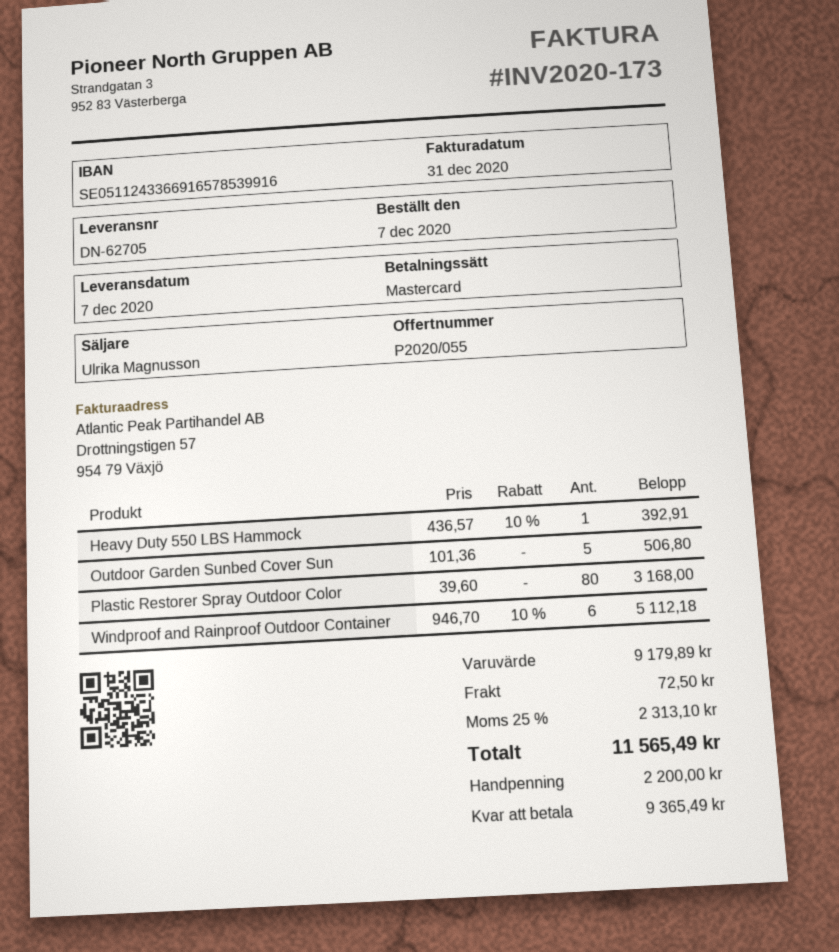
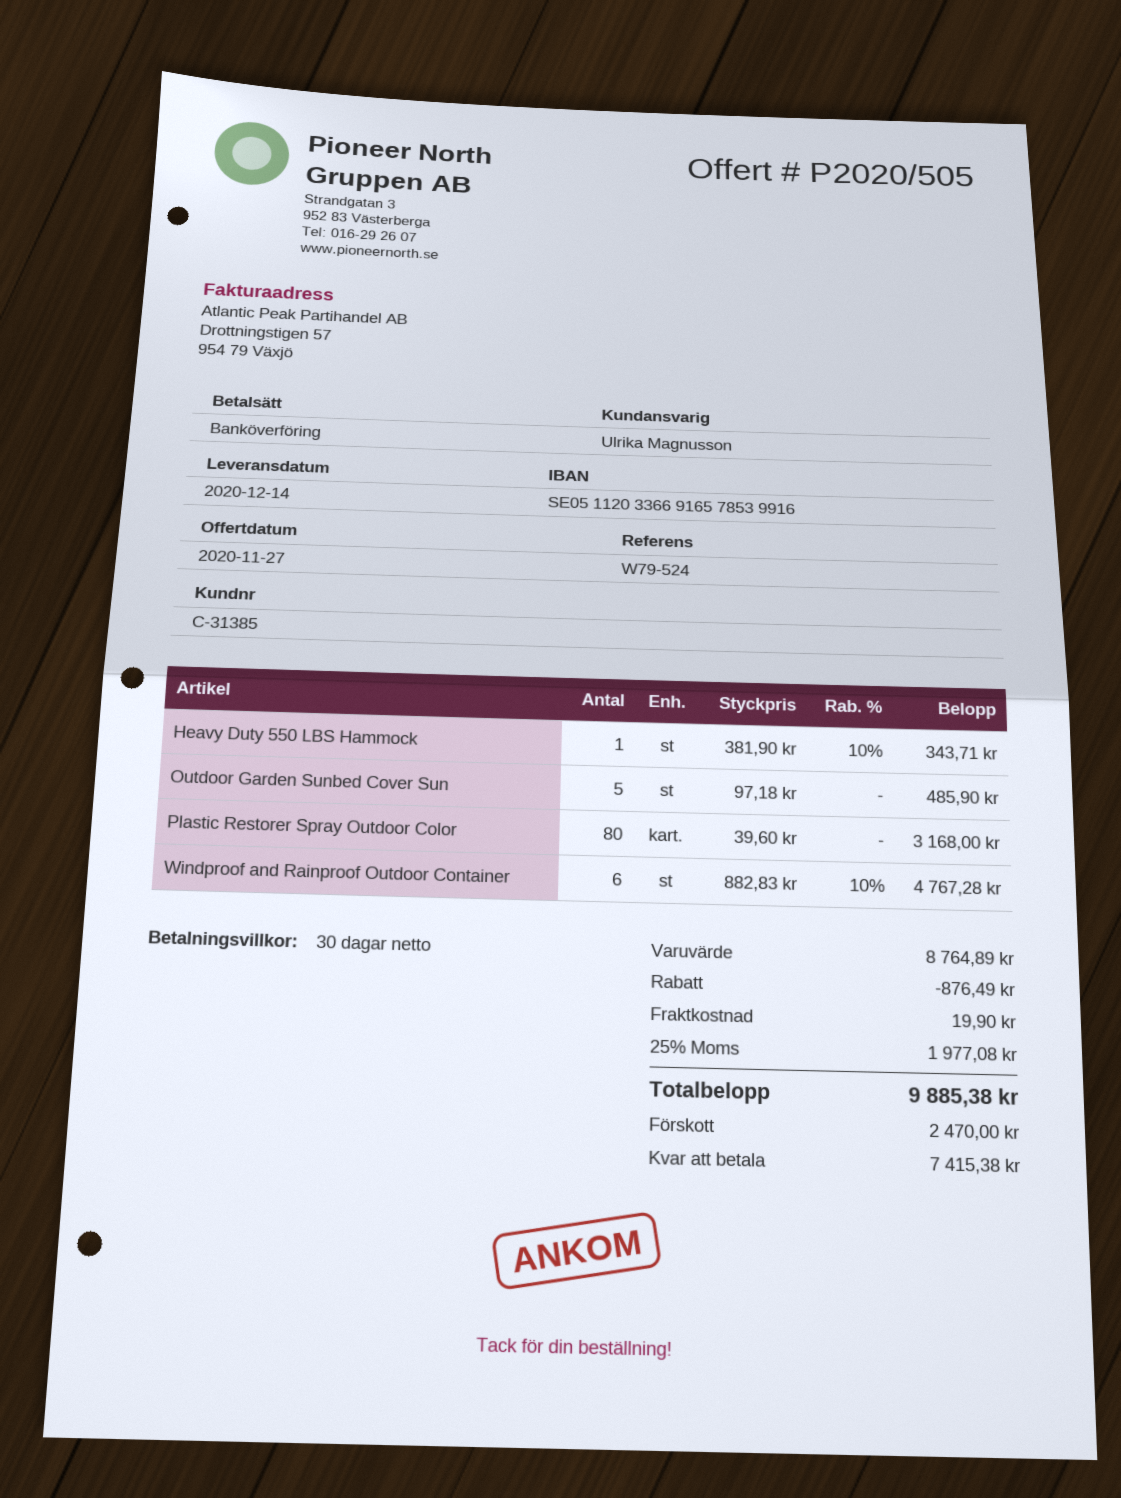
quote number: P2020/055 -> P2020/505
delivery date: 2020-12-07 -> 2020-12-14
payment method: Mastercard -> bank transfer
bank account: SE0511243366916578539916 -> SE0511203366916578539916
Heavy Duty 550 LBS Hammock: 1 x 436.57 - 10% = 392.91 -> 1 x 381.90 - 10% = 343.71
Outdoor Garden Sunbed Cover Sun: 5 x 101.36 = 506.80 -> 5 x 97.18 = 485.90
Windproof and Rainproof Outdoor Container: 6 x 946.70 - 10% = 5112.18 -> 6 x 882.83 - 10% = 4767.28
subtotal: 9179.89 -> 8764.89
discount: none -> 876.49
shipping: 72.50 -> 19.90
tax: 25% = 2313.10 -> 25% = 1977.08
total: 11565.49 -> 9885.38
deposit: 2200.00 -> 2470.00
balance: 9365.49 -> 7415.38

